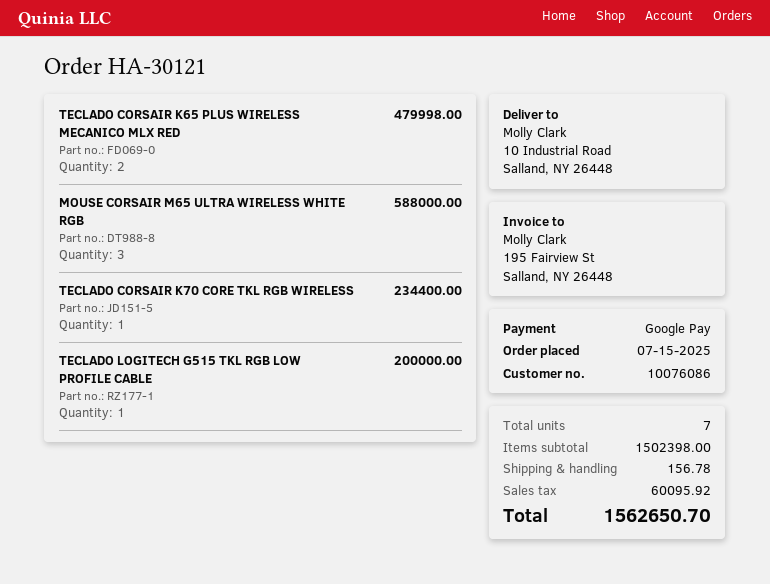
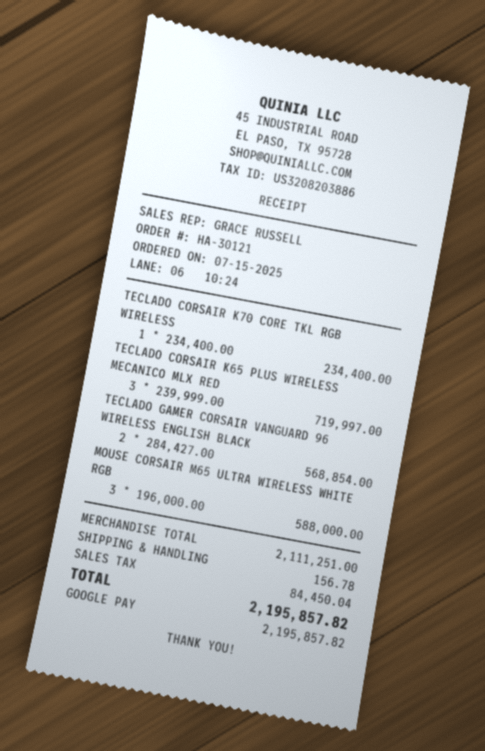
TECLADO CORSAIR K65 PLUS WIRELESS MECANICO MLX RED: 2 for 479998.00 -> 3 for 719997.00
TECLADO LOGITECH G515 TKL RGB LOW PROFILE CABLE: 1 for 200000.00 -> none
TECLADO GAMER CORSAIR VANGUARD 96 WIRELESS ENGLISH BLACK: none -> 2 for 568854.00
subtotal: 1502398.00 -> 2111251.00
tax: 60095.92 -> 84450.04
total: 1562650.70 -> 2195857.82

